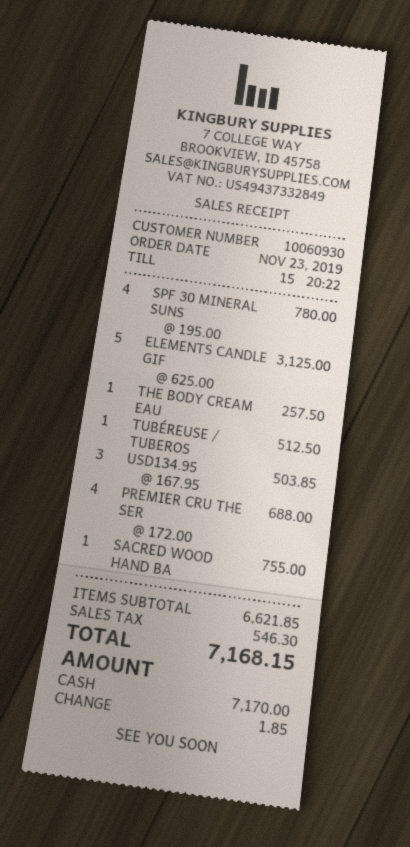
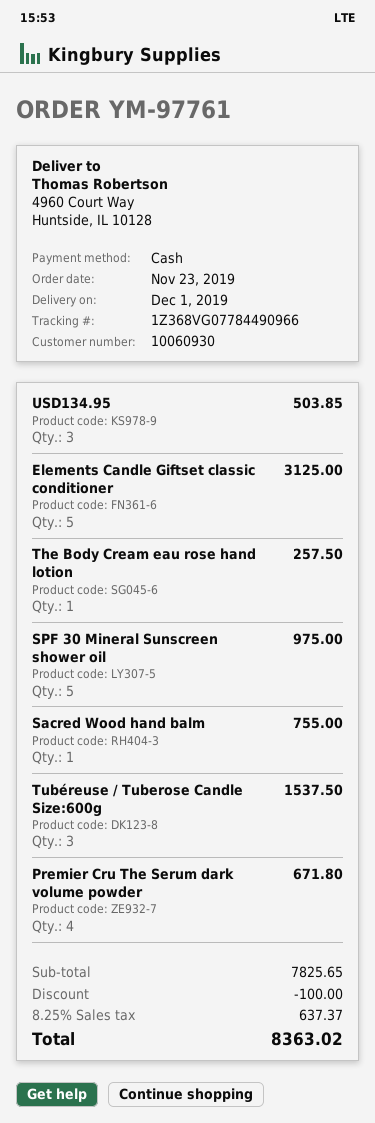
SPF 30 MINERAL SUNS: 4 for 780.00 -> 5 for 975.00
TUBÉREUSE / TUBEROS: 1 for 512.50 -> 3 for 1537.50
PREMIER CRU THE SER: 4 for 688.00 -> 4 for 671.80
subtotal: 6621.85 -> 7825.65
discount: none -> 100.00
tax: 546.30 -> 637.37
total: 7168.15 -> 8363.02

